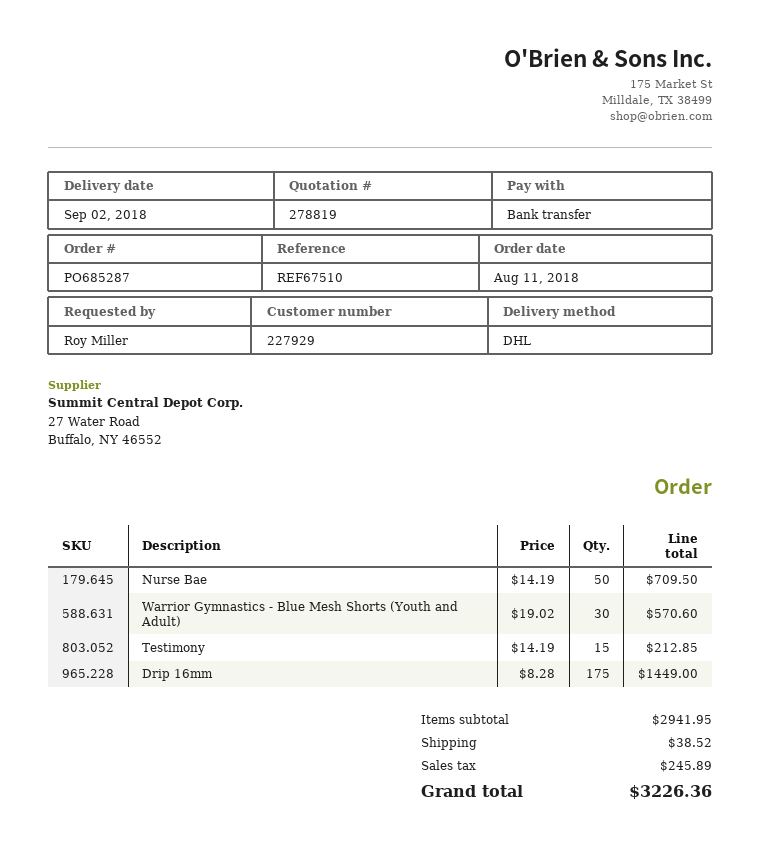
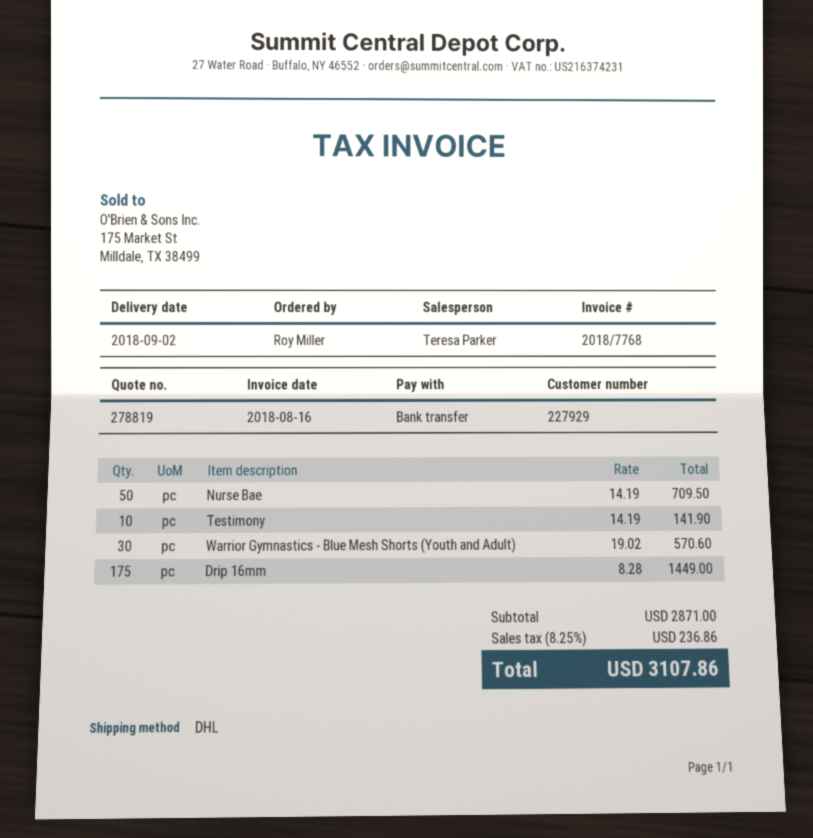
Testimony: 15 x 14.19 = 212.85 -> 10 x 14.19 = 141.90
subtotal: 2941.95 -> 2871.00
shipping: 38.52 -> none
tax: 245.89 -> 236.86
total: 3226.36 -> 3107.86

